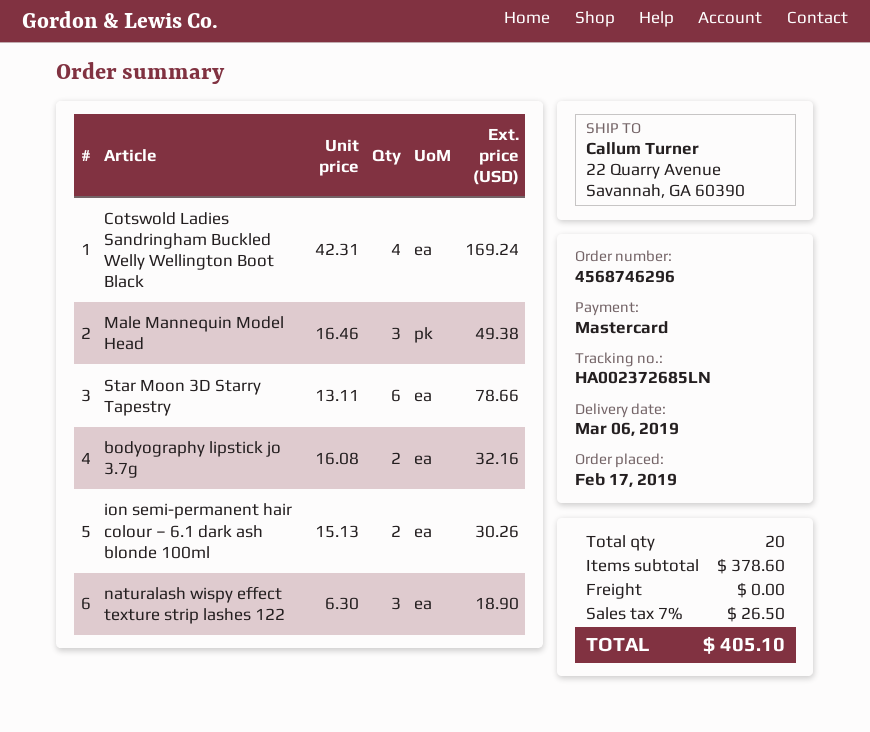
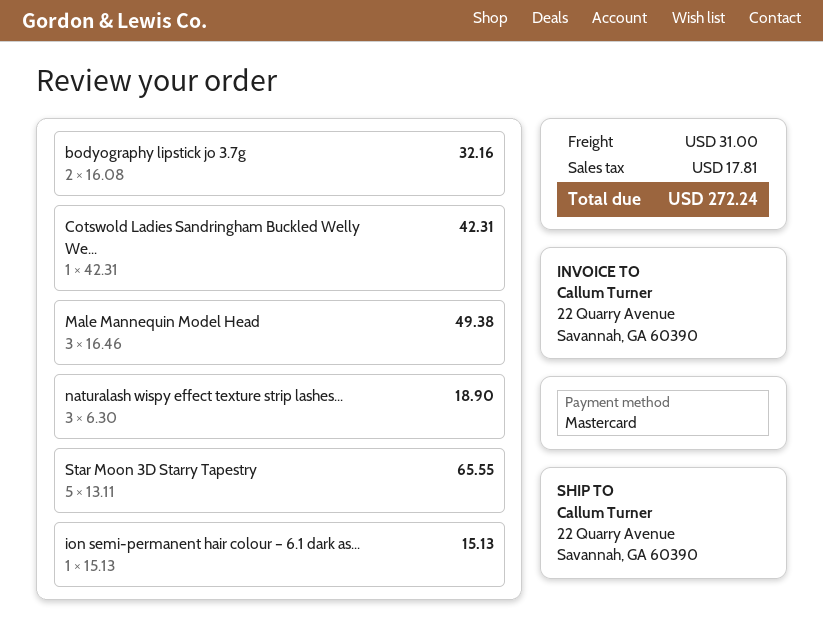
Cotswold Ladies Sandringham Buckled Welly Wellington Boot Black: 4 x 42.31 = 169.24 -> 1 x 42.31 = 42.31
Star Moon 3D Starry Tapestry: 6 x 13.11 = 78.66 -> 5 x 13.11 = 65.55
ion semi-permanent hair colour – 6.1 dark ash blonde 100ml: 2 x 15.13 = 30.26 -> 1 x 15.13 = 15.13
shipping: 0.00 -> 31.00
tax: 26.50 -> 17.81
total: 405.10 -> 272.24

